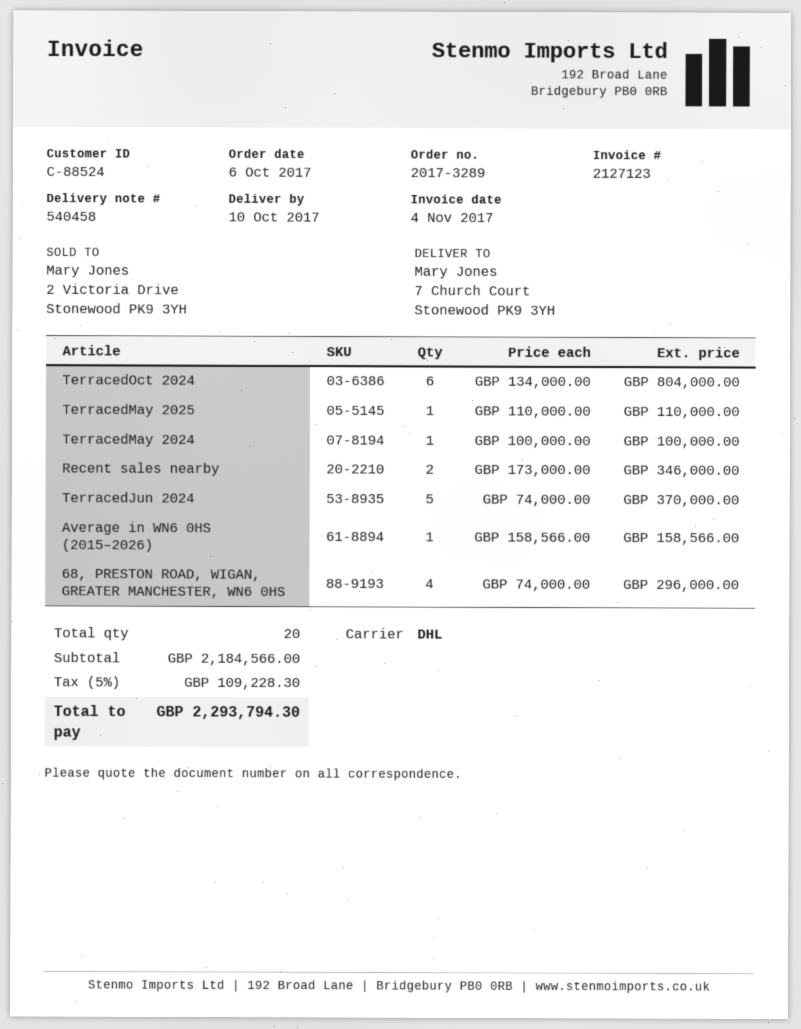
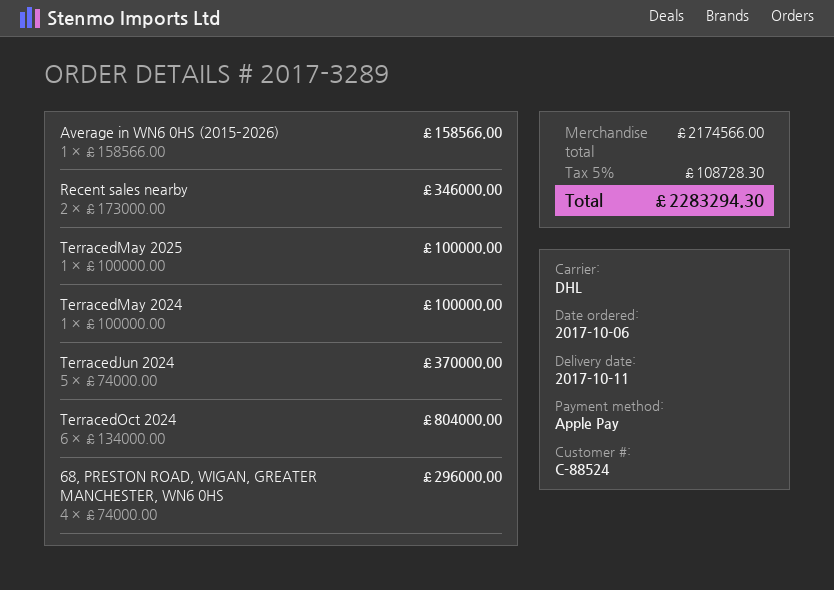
delivery date: 2017-10-10 -> 2017-10-11
TerracedMay 2025: 1 x 110000.00 = 110000.00 -> 1 x 100000.00 = 100000.00
subtotal: 2184566.00 -> 2174566.00
tax: 5% = 109228.30 -> 5% = 108728.30
total: 2293794.30 -> 2283294.30

